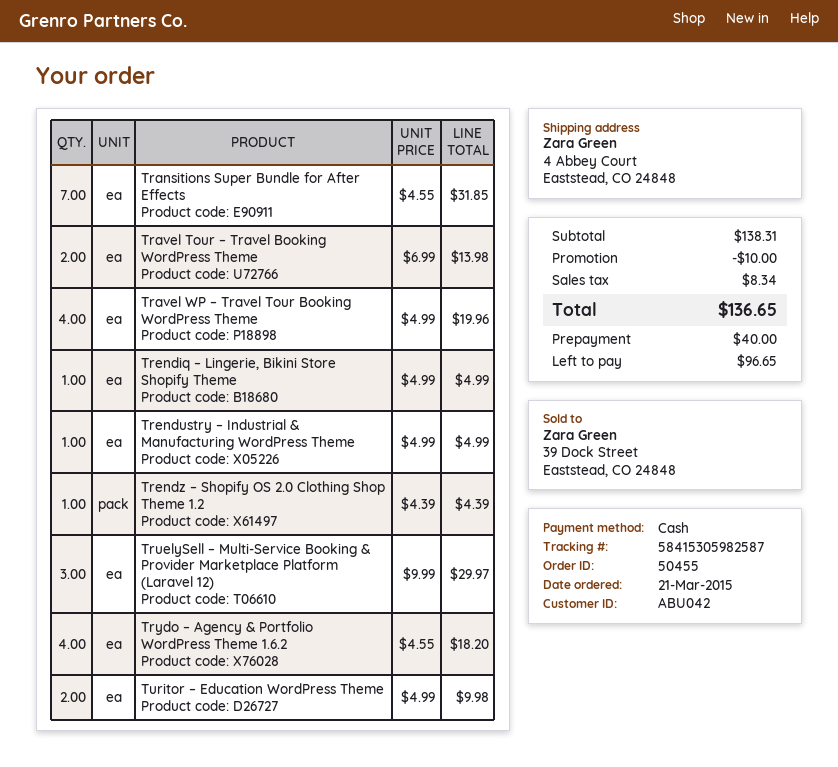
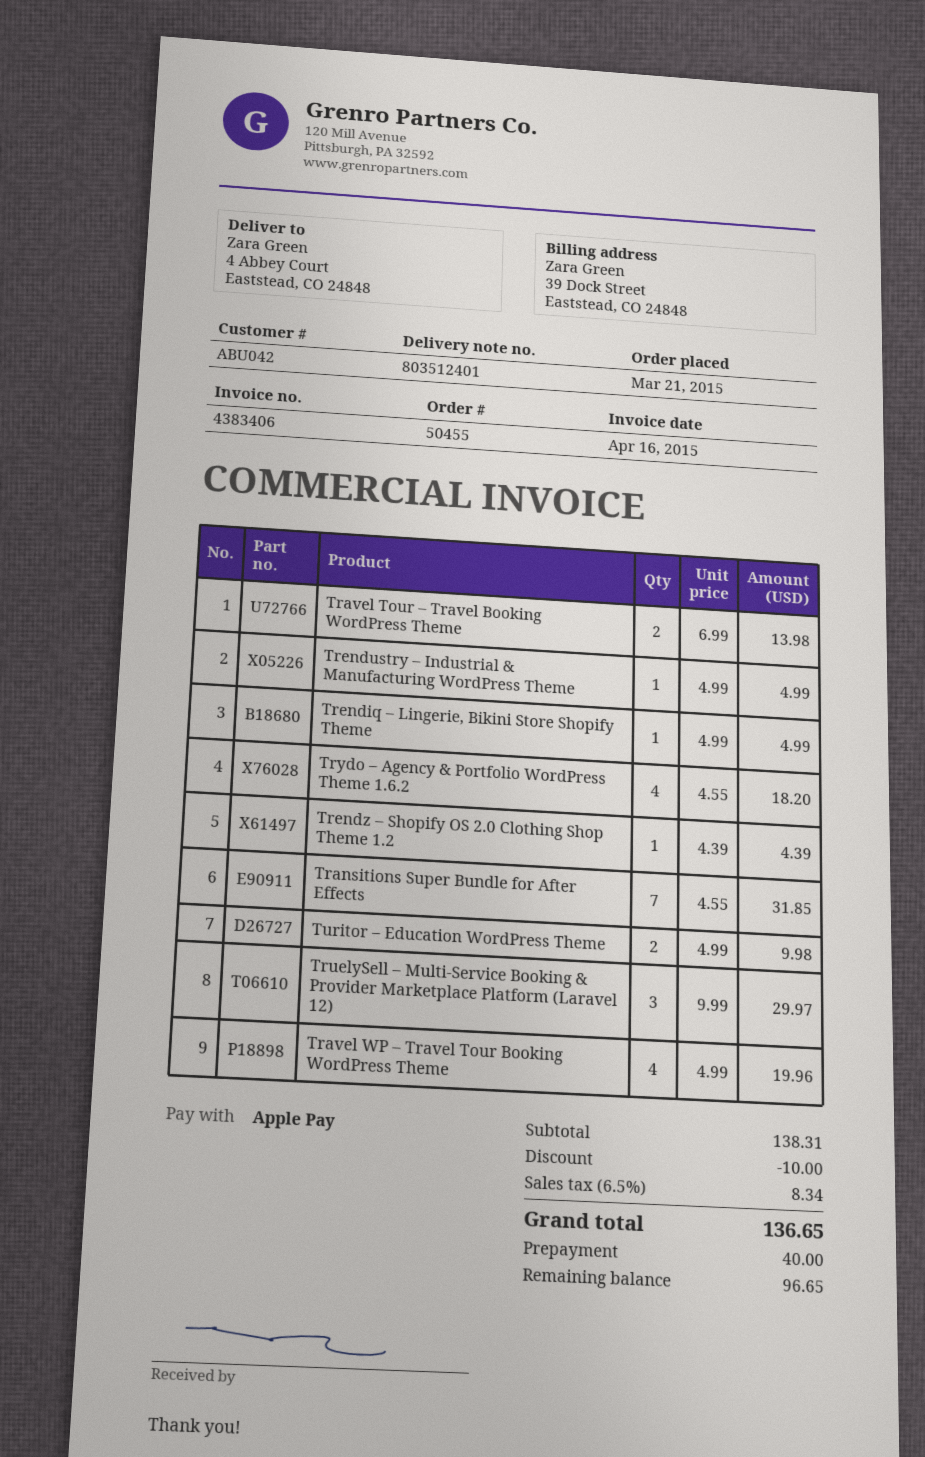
payment method: cash -> Apple Pay

